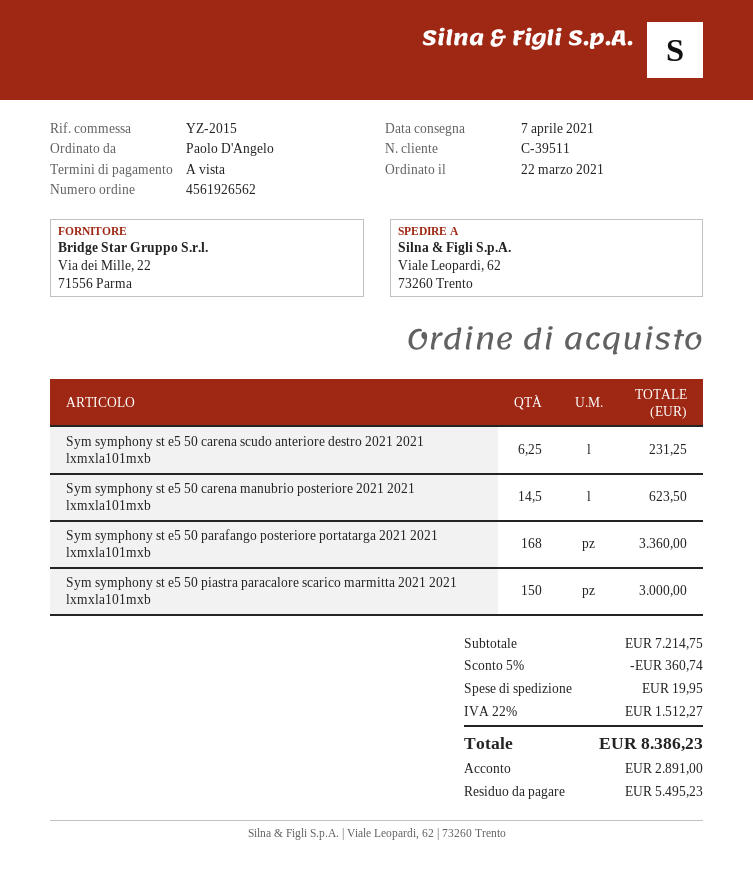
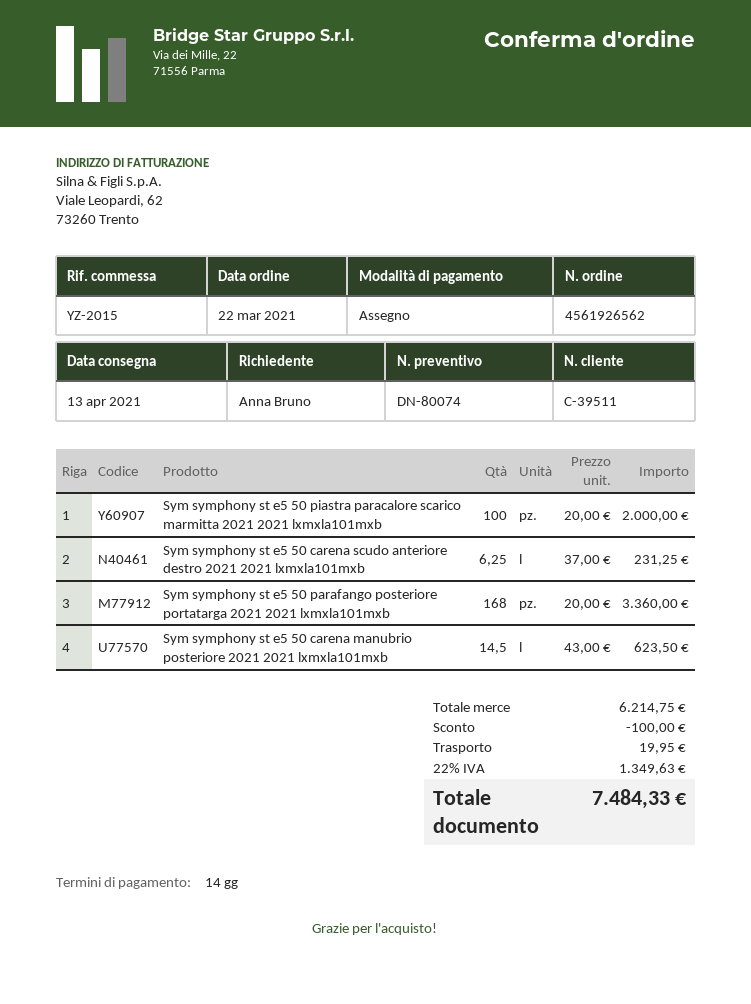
delivery date: 2021-04-07 -> 2021-04-13
payment terms: on receipt -> 14 days
ordered by: Paolo D'Angelo -> Anna Bruno
Sym symphony st e5 50 piastra paracalore scarico marmitta 2021 2021 lxmxla101mxb: 150 for 3000.00 -> 100 for 2000.00
subtotal: 7214.75 -> 6214.75
discount: 360.74 -> 100.00
tax: 22% = 1512.27 -> 22% = 1349.63
total: 8386.23 -> 7484.33

